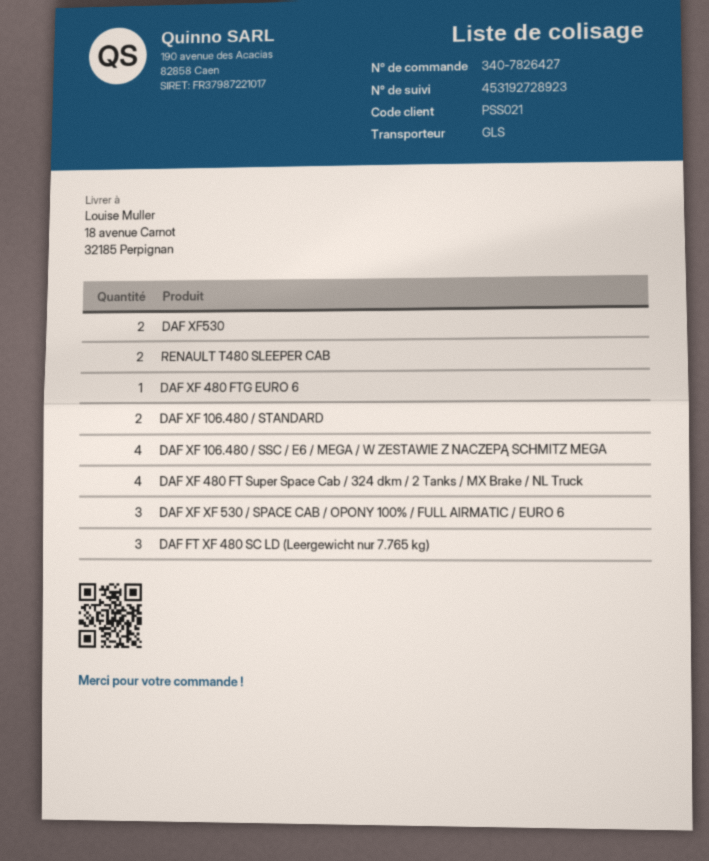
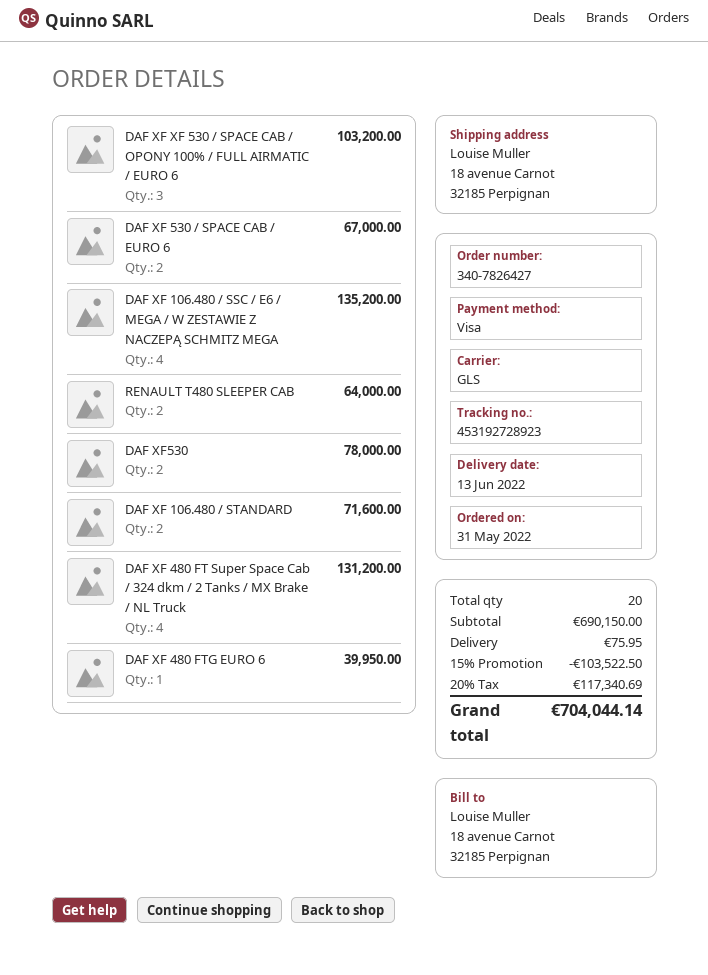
DAF FT XF 480 SC LD (Leergewicht nur 7.765 kg): 3 -> none
DAF XF 530 / SPACE CAB / EURO 6: none -> 2

